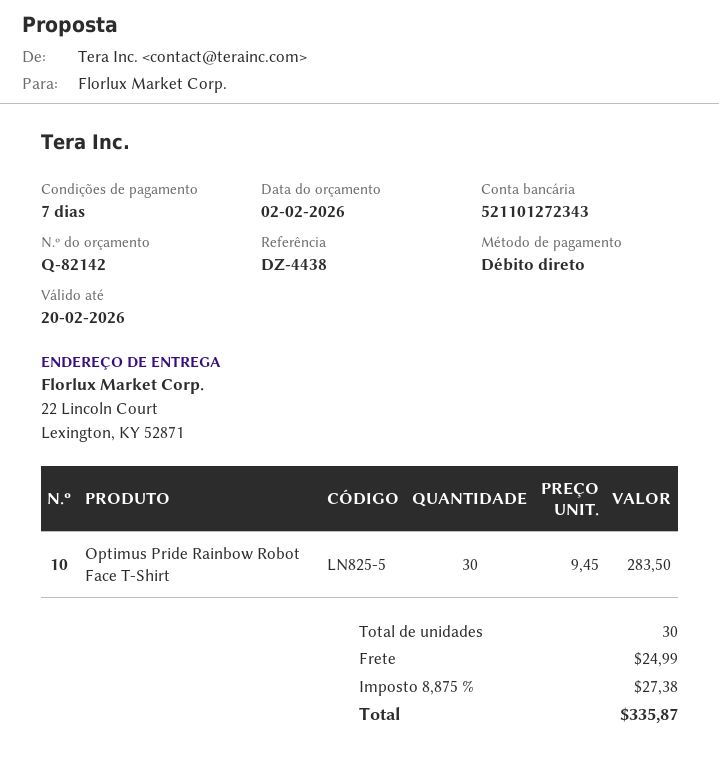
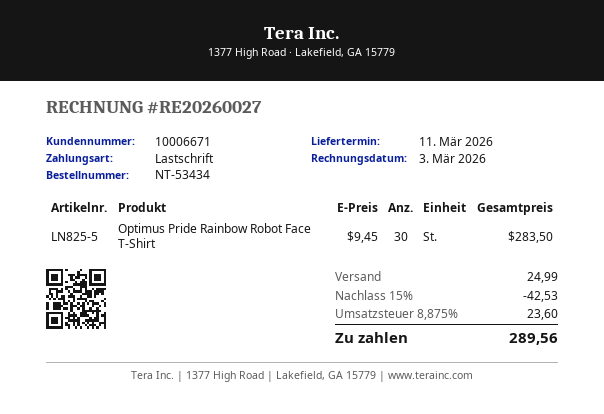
discount: none -> 15% = 42.53
tax: 8.875% = 27.38 -> 8.875% = 23.60
total: 335.87 -> 289.56

